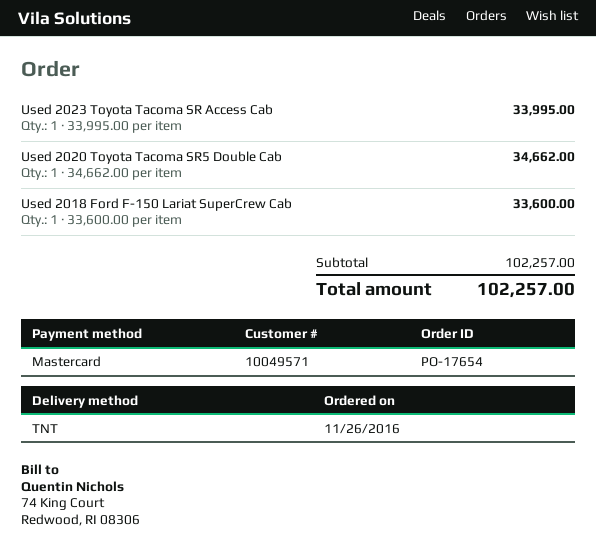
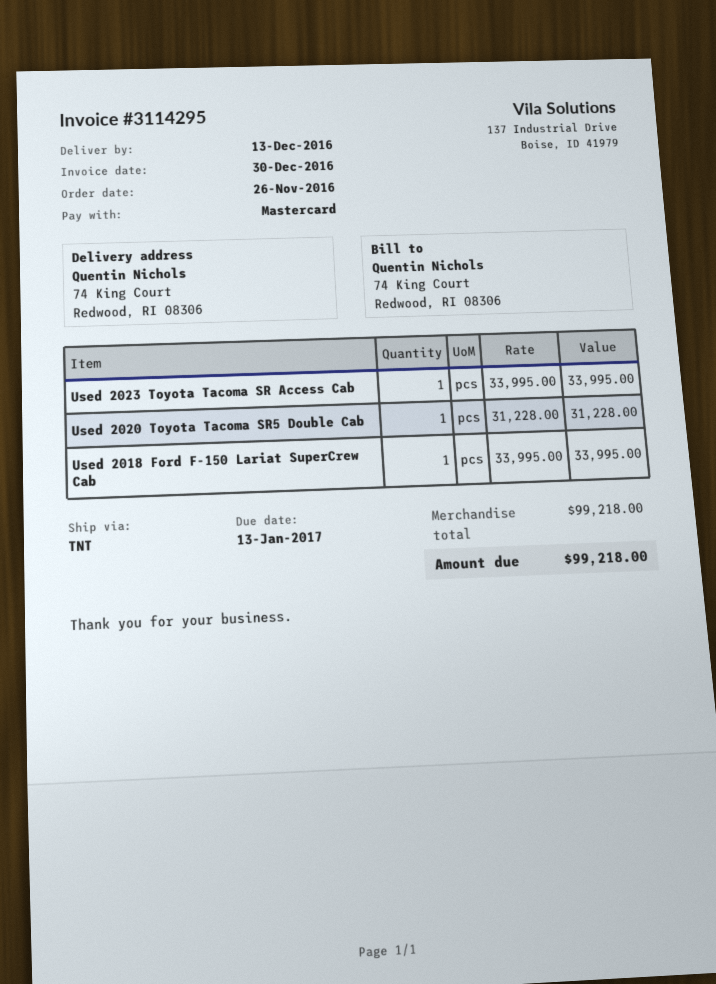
Used 2020 Toyota Tacoma SR5 Double Cab: 1 x 34662.00 = 34662.00 -> 1 x 31228.00 = 31228.00
Used 2018 Ford F-150 Lariat SuperCrew Cab: 1 x 33600.00 = 33600.00 -> 1 x 33995.00 = 33995.00
subtotal: 102257.00 -> 99218.00
total: 102257.00 -> 99218.00

